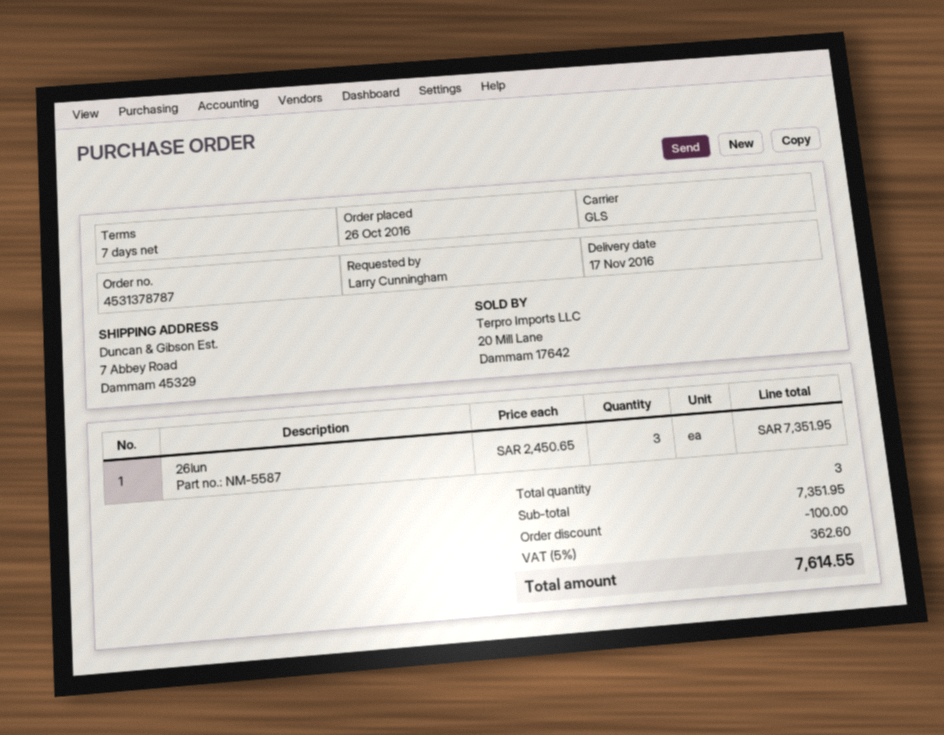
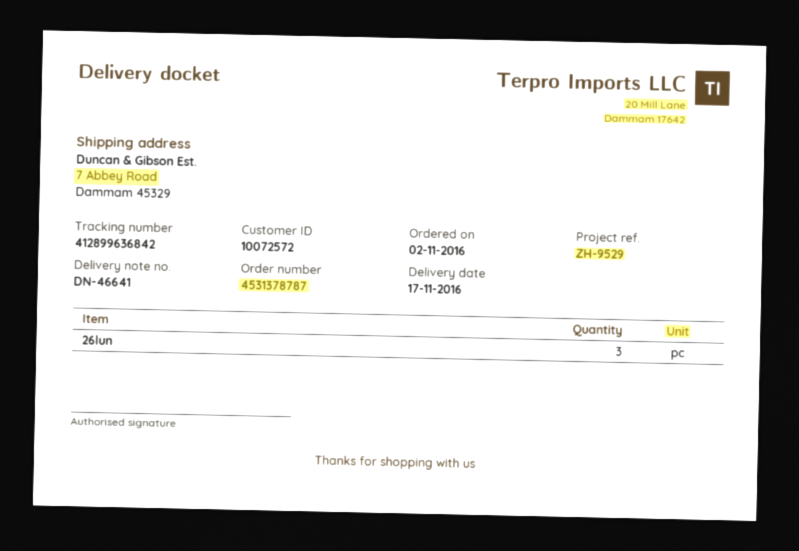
order date: 2016-10-26 -> 2016-11-02

